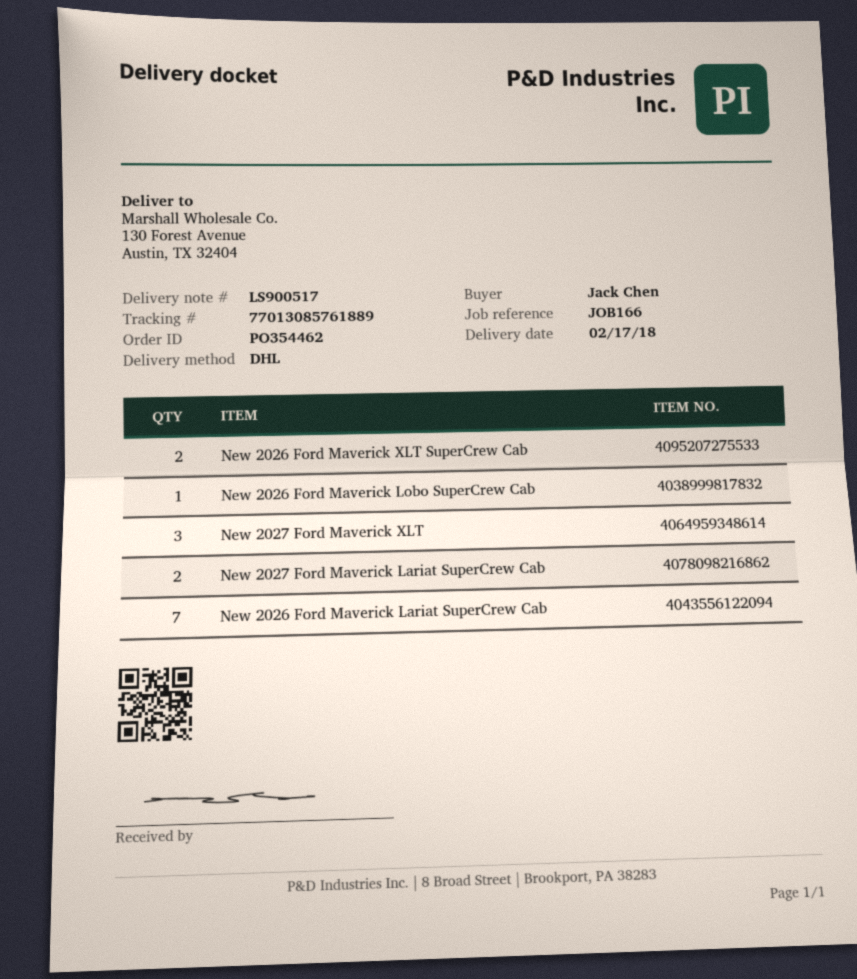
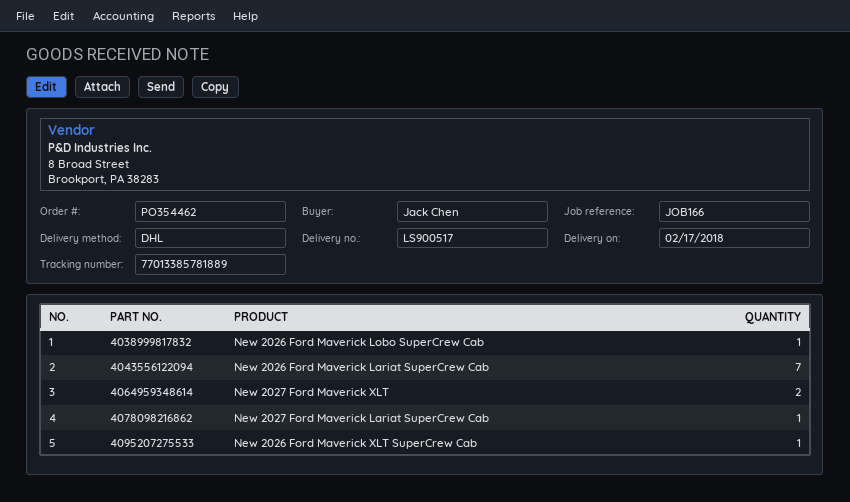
tracking number: 77013085761889 -> 77013385781889
New 2026 Ford Maverick XLT SuperCrew Cab: 2 -> 1
New 2027 Ford Maverick XLT: 3 -> 2
New 2027 Ford Maverick Lariat SuperCrew Cab: 2 -> 1

